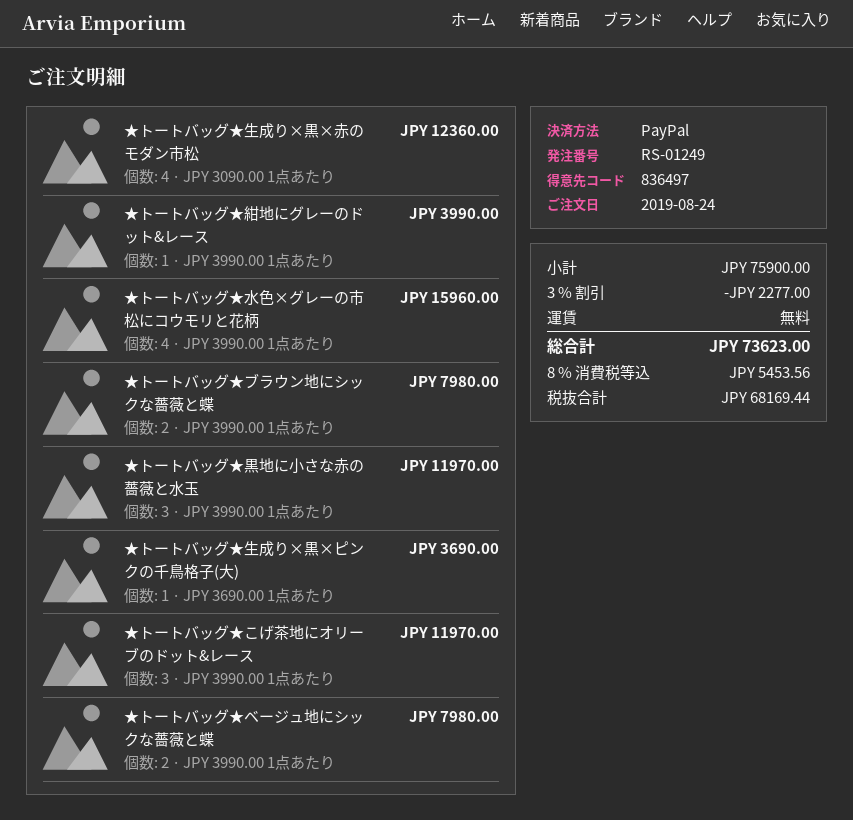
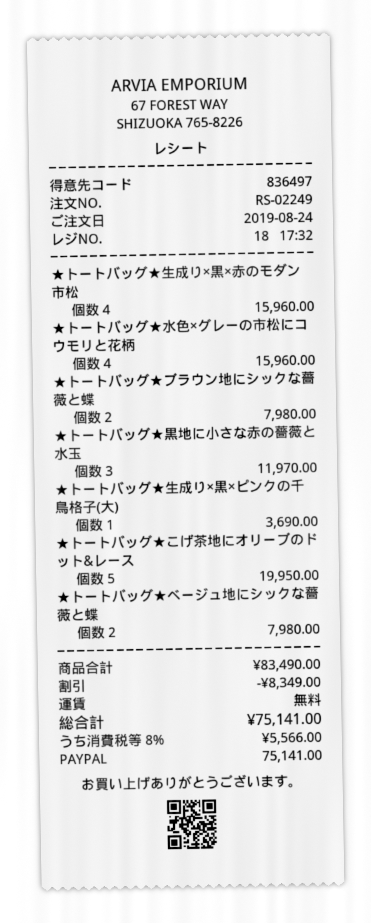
order number: RS-01249 -> RS-02249
★トートバッグ★生成り×黒×赤のモダン市松: 4 for 12360.00 -> 4 for 15960.00
★トートバッグ★紺地にグレーのドット&レース: 1 for 3990.00 -> none
★トートバッグ★こげ茶地にオリーブのドット&レース: 3 for 11970.00 -> 5 for 19950.00
subtotal: 75900.00 -> 83490.00
discount: 2277.00 -> 8349.00
tax: 8% = 5453.56 -> 8% = 5566.00
total: 73623.00 -> 75141.00

